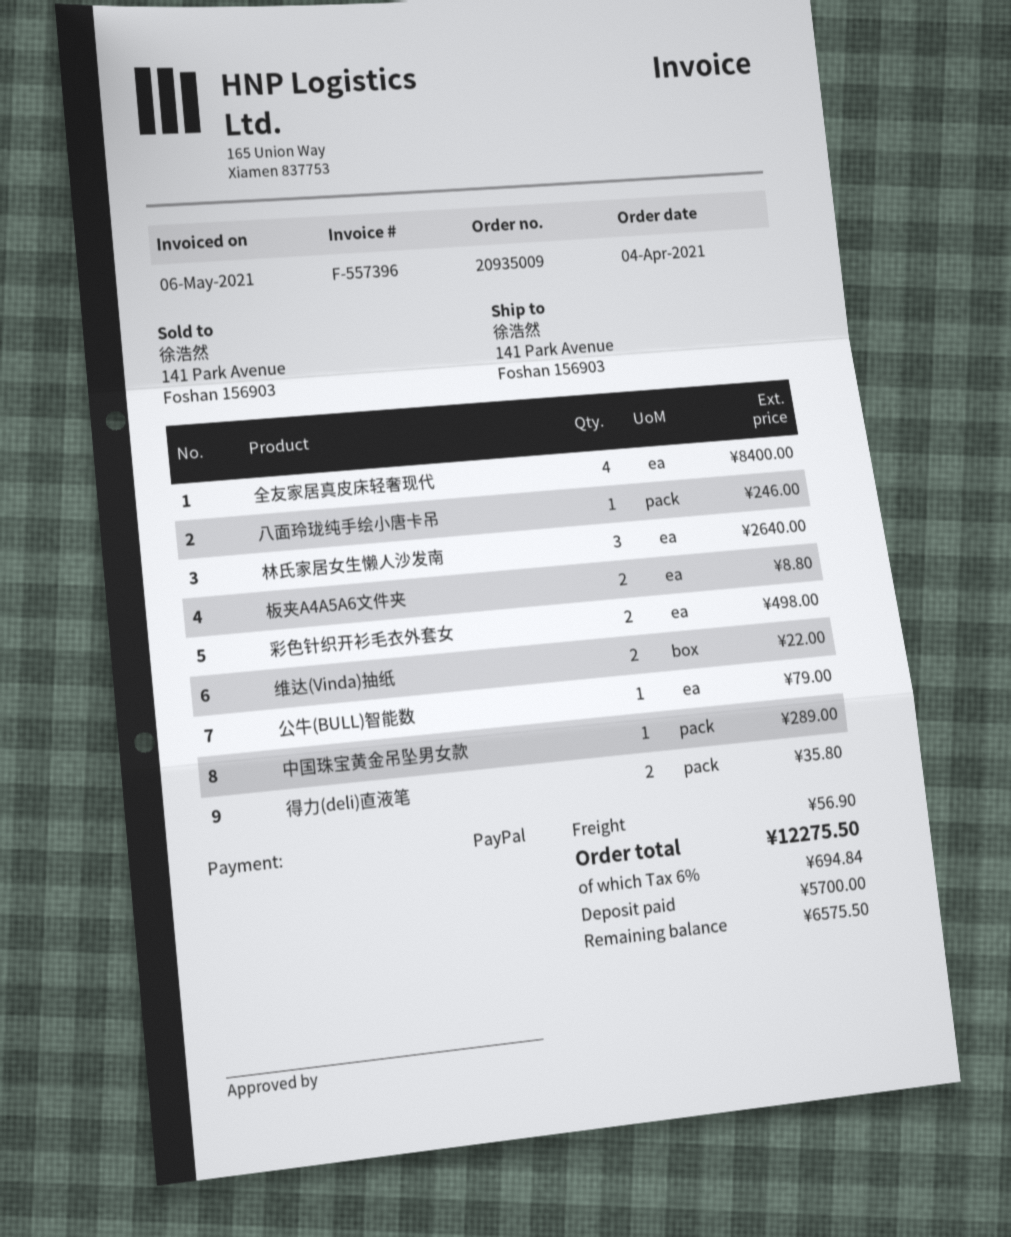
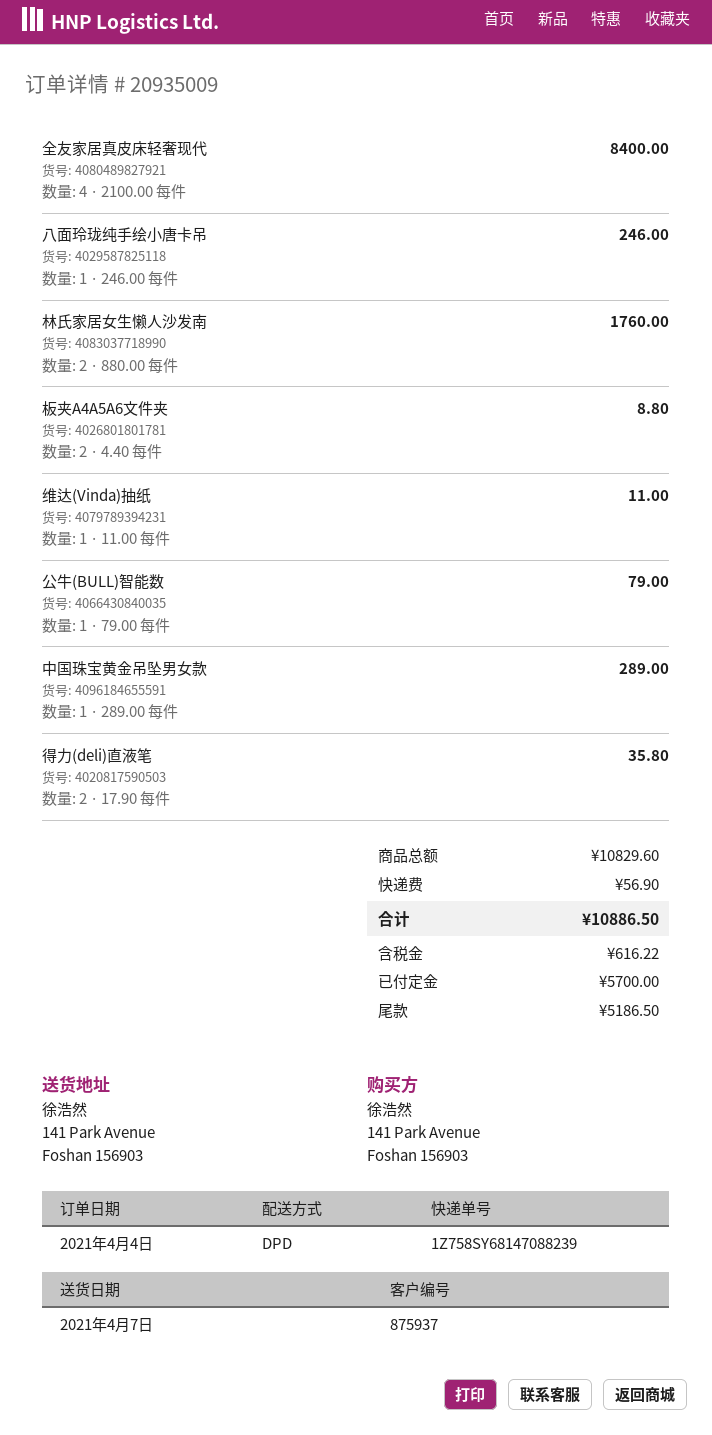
林氏家居女生懒人沙发南: 3 for 2640.00 -> 2 for 1760.00
彩色针织开衫毛衣外套女: 2 for 498.00 -> none
维达(Vinda)抽纸: 2 for 22.00 -> 1 for 11.00
tax: 694.84 -> 616.22
total: 12275.50 -> 10886.50
balance: 6575.50 -> 5186.50

